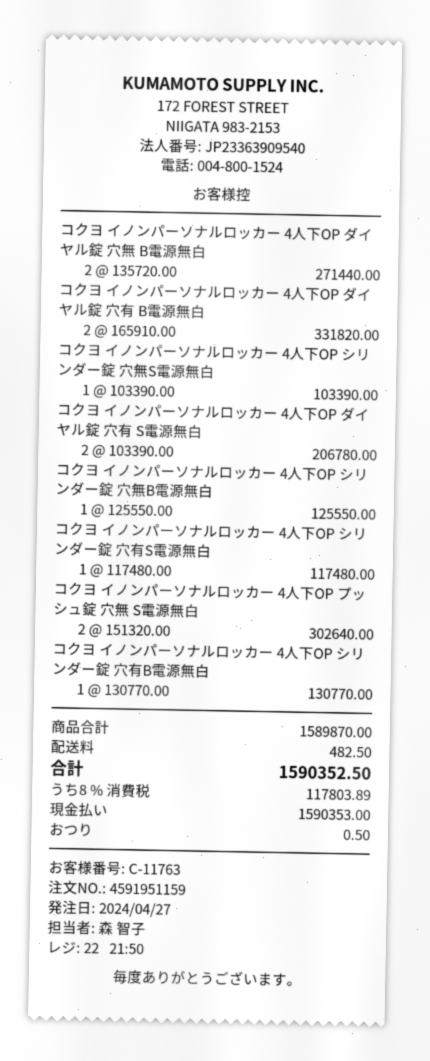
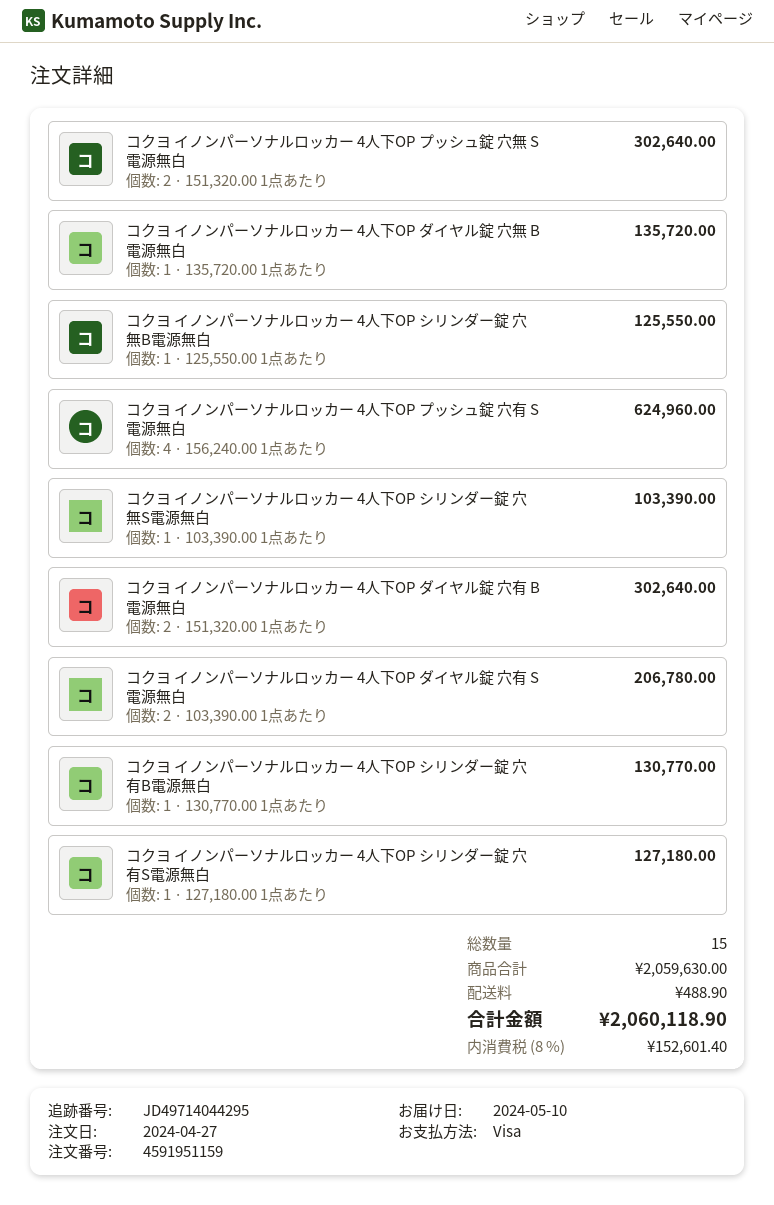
payment method: cash -> Visa
コクヨ イノンパーソナルロッカー 4人下OP ダイヤル錠 穴無 B電源無白: 2 x 135720.00 = 271440.00 -> 1 x 135720.00 = 135720.00
コクヨ イノンパーソナルロッカー 4人下OP ダイヤル錠 穴有 B電源無白: 2 x 165910.00 = 331820.00 -> 2 x 151320.00 = 302640.00
コクヨ イノンパーソナルロッカー 4人下OP シリンダー錠 穴有S電源無白: 1 x 117480.00 = 117480.00 -> 1 x 127180.00 = 127180.00
コクヨ イノンパーソナルロッカー 4人下OP プッシュ錠 穴有 S電源無白: none -> 4 x 156240.00 = 624960.00
subtotal: 1589870.00 -> 2059630.00
shipping: 482.50 -> 488.90
tax: 8% = 117803.89 -> 8% = 152601.40
total: 1590352.50 -> 2060118.90

